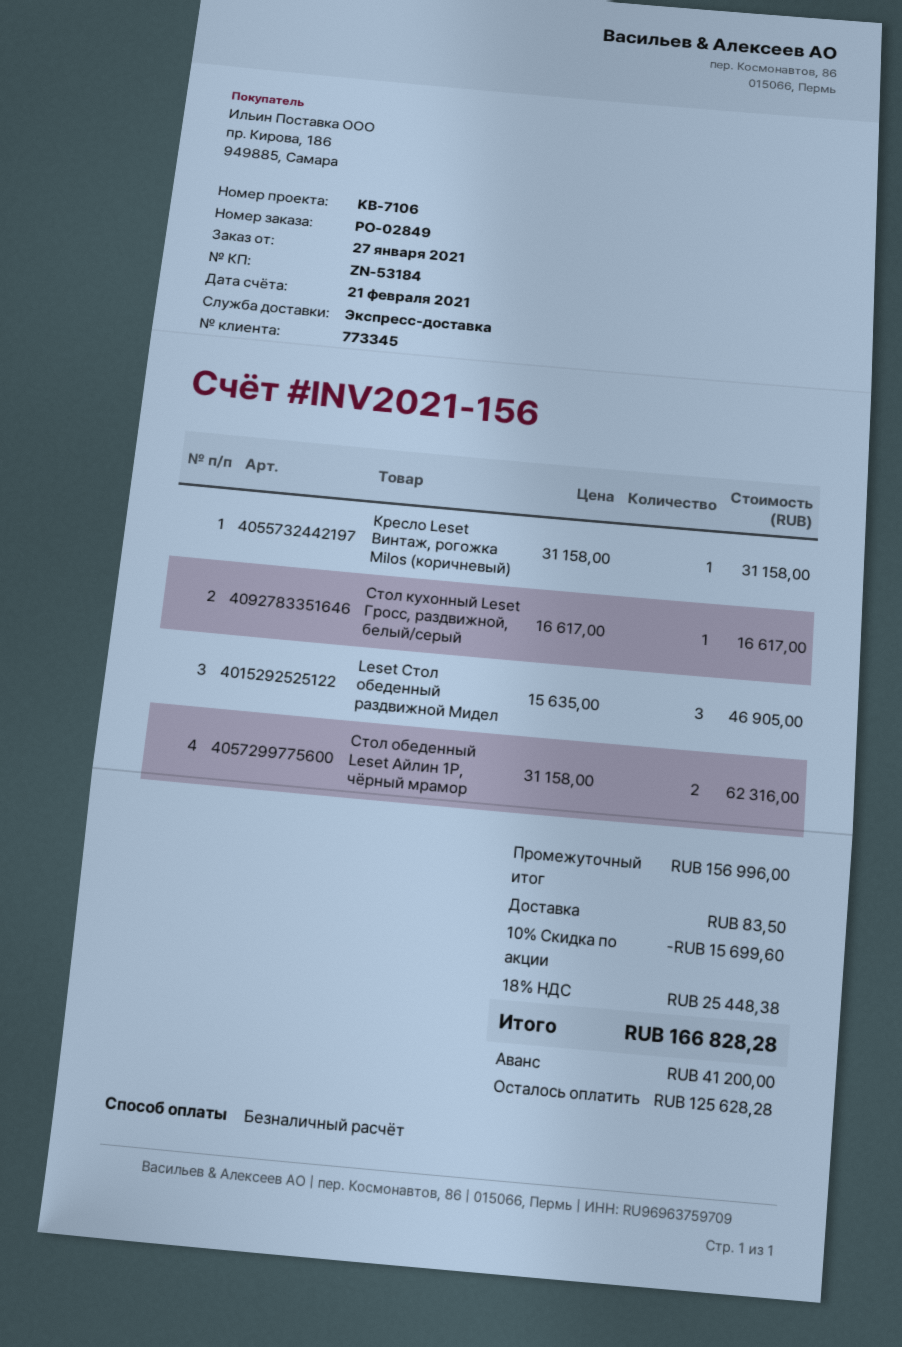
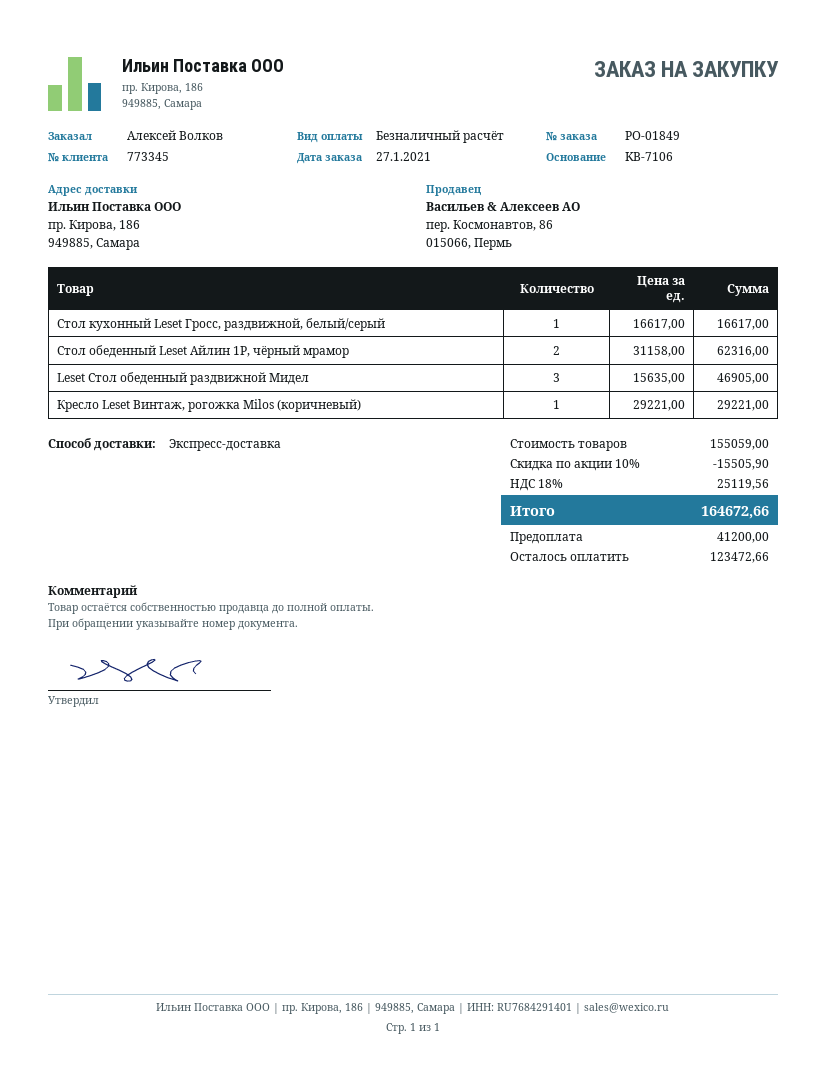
order number: PO-02849 -> PO-01849
Кресло Leset Винтаж, рогожка Milos (коричневый): 1 x 31158.00 = 31158.00 -> 1 x 29221.00 = 29221.00
subtotal: 156996.00 -> 155059.00
discount: 10% = 15699.60 -> 10% = 15505.90
shipping: 83.50 -> none
tax: 18% = 25448.38 -> 18% = 25119.56
total: 166828.28 -> 164672.66
balance: 125628.28 -> 123472.66

